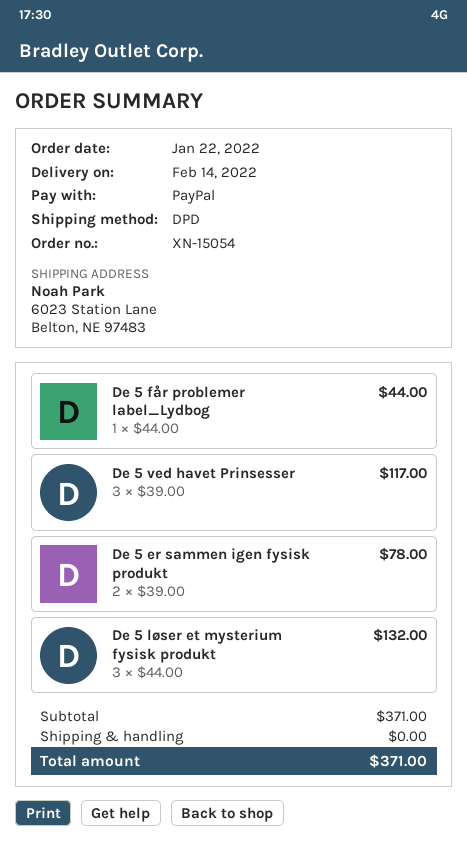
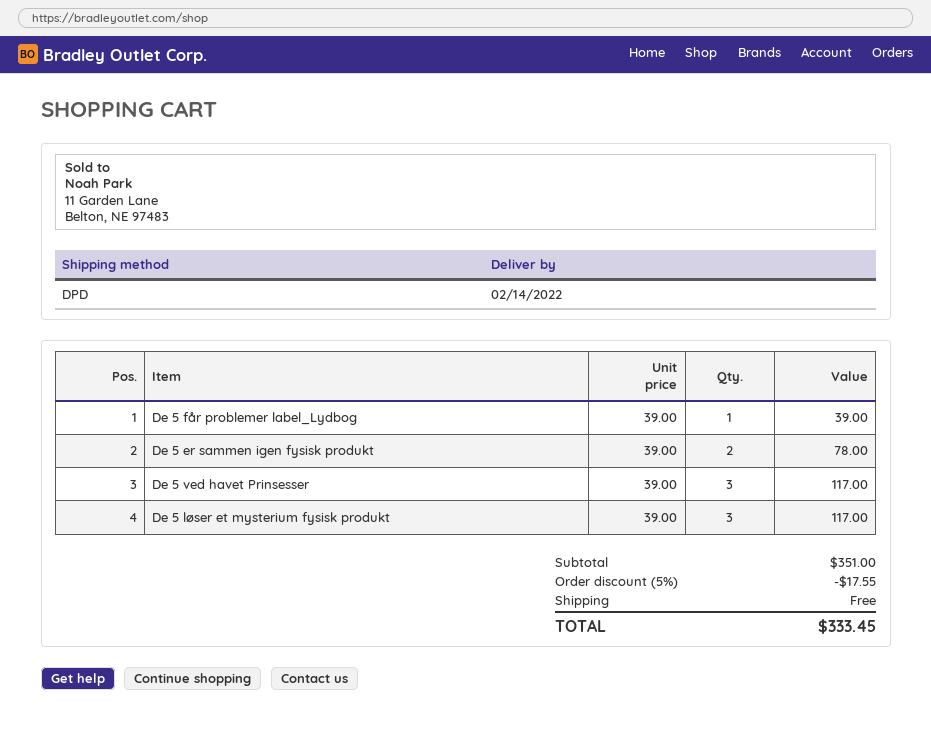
De 5 får problemer label_Lydbog: 1 x 44.00 = 44.00 -> 1 x 39.00 = 39.00
De 5 løser et mysterium fysisk produkt: 3 x 44.00 = 132.00 -> 3 x 39.00 = 117.00
subtotal: 371.00 -> 351.00
discount: none -> 5% = 17.55
total: 371.00 -> 333.45

